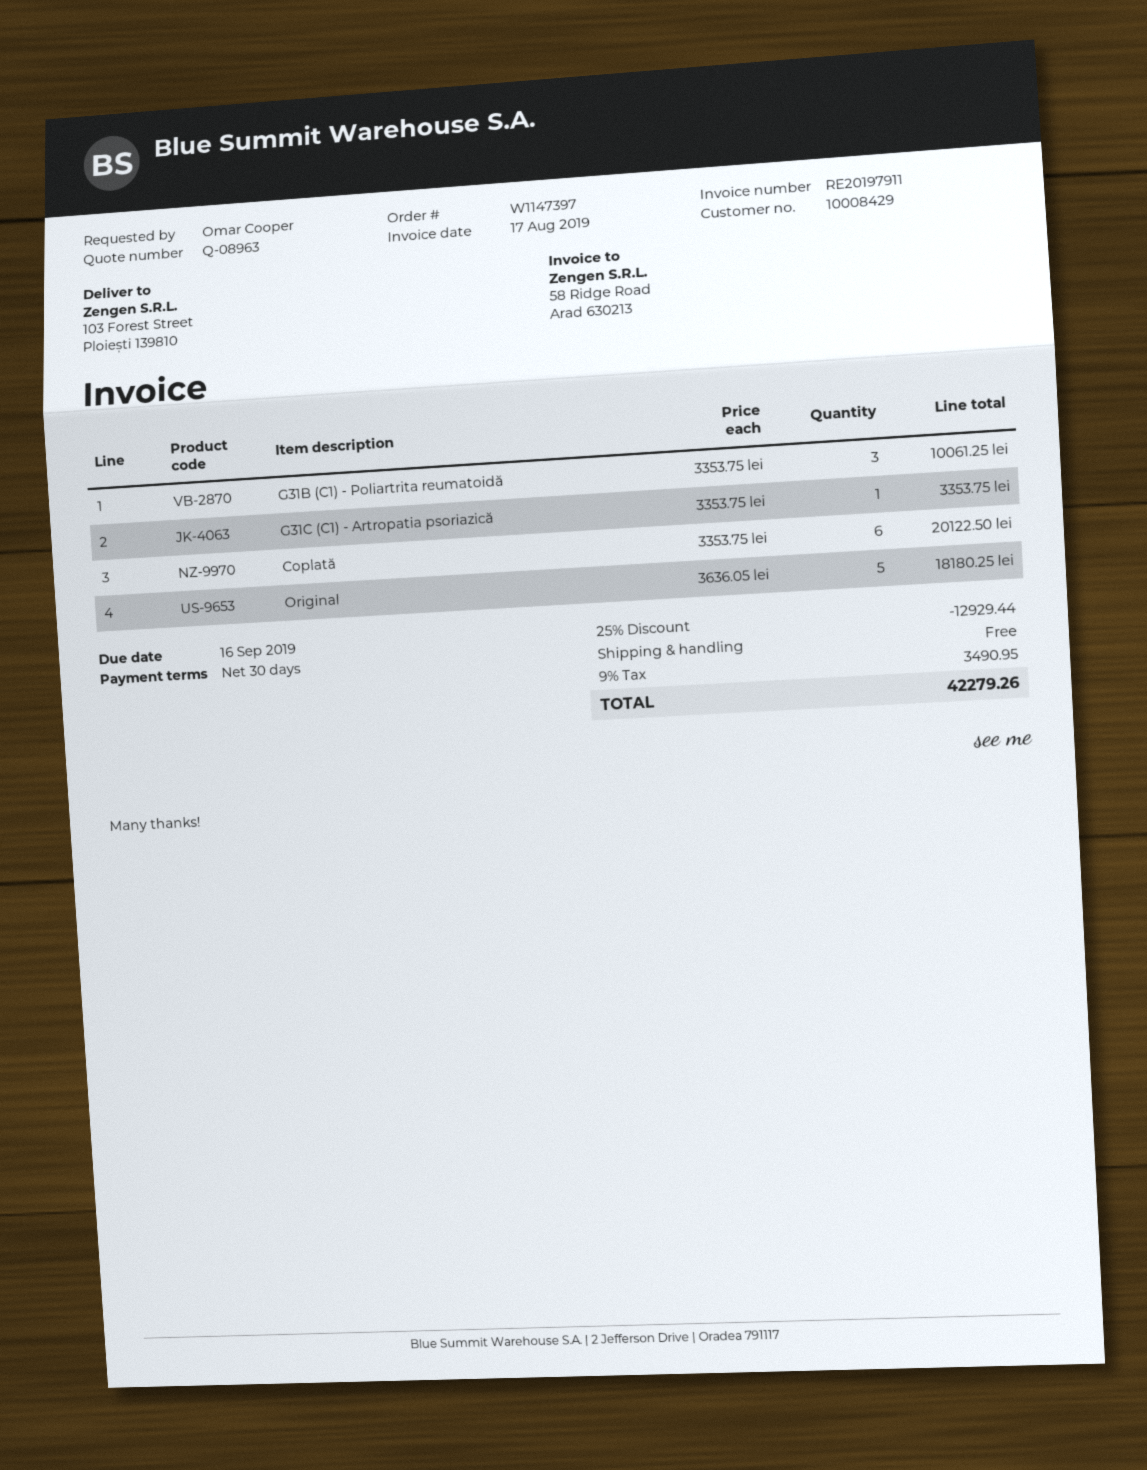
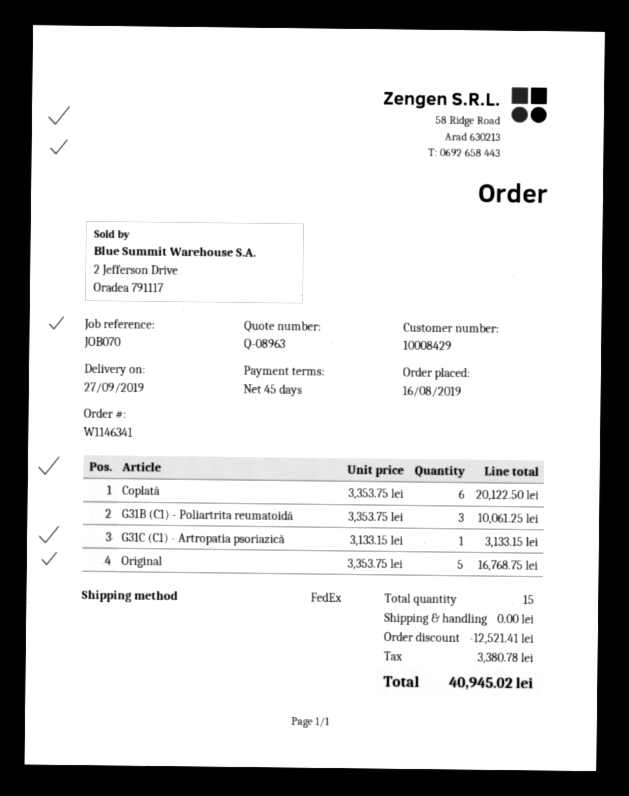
order number: W1147397 -> W1146341
payment terms: 30 days -> 45 days
G31C (C1) - Artropatia psoriazică: 1 x 3353.75 = 3353.75 -> 1 x 3133.15 = 3133.15
Original: 5 x 3636.05 = 18180.25 -> 5 x 3353.75 = 16768.75
discount: 12929.44 -> 12521.41
tax: 3490.95 -> 3380.78
total: 42279.26 -> 40945.02

